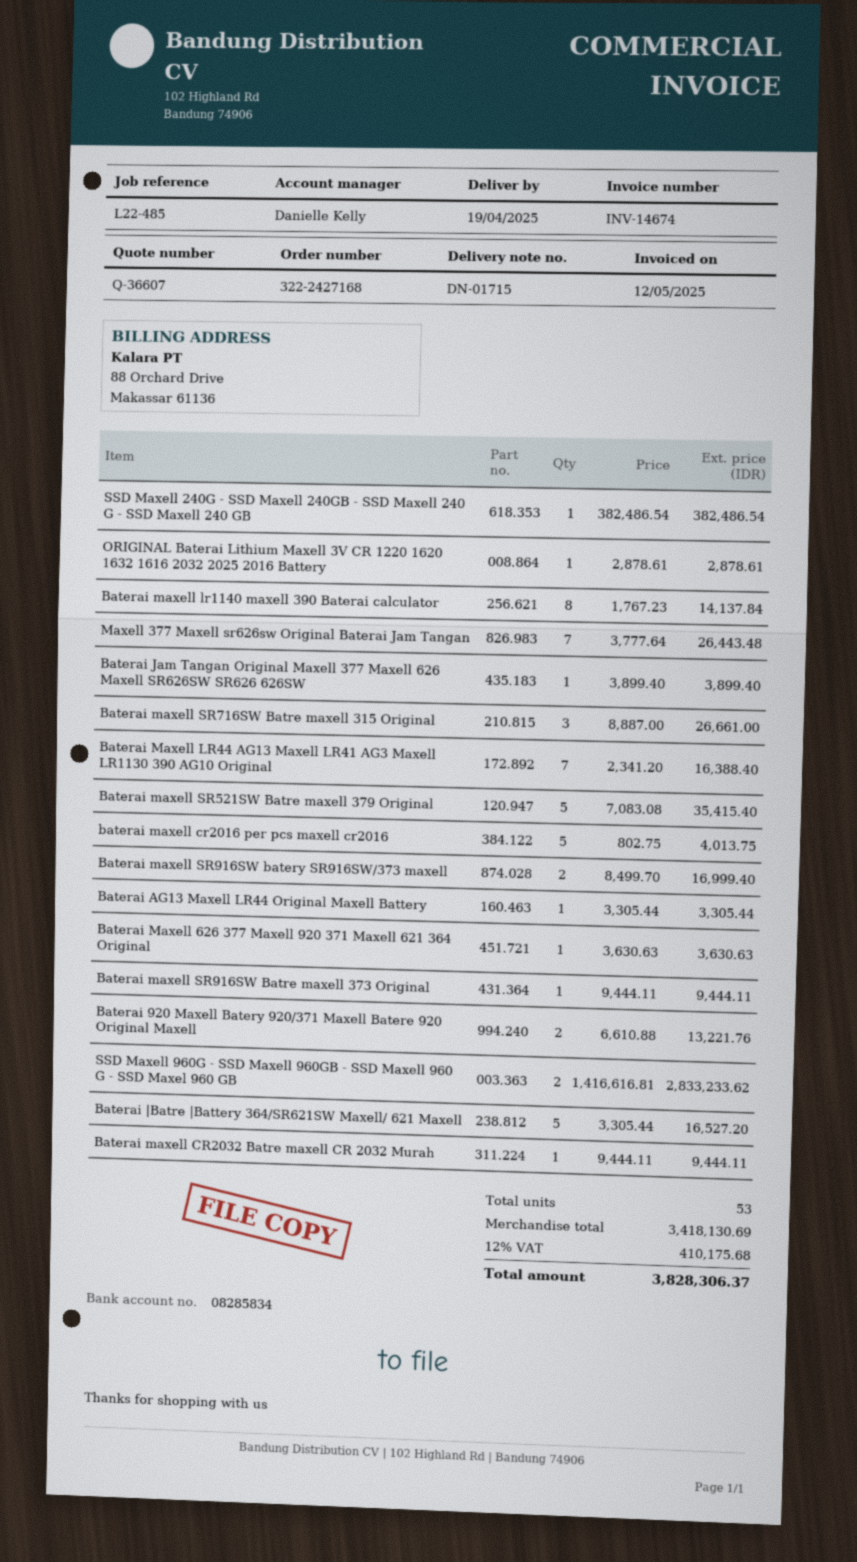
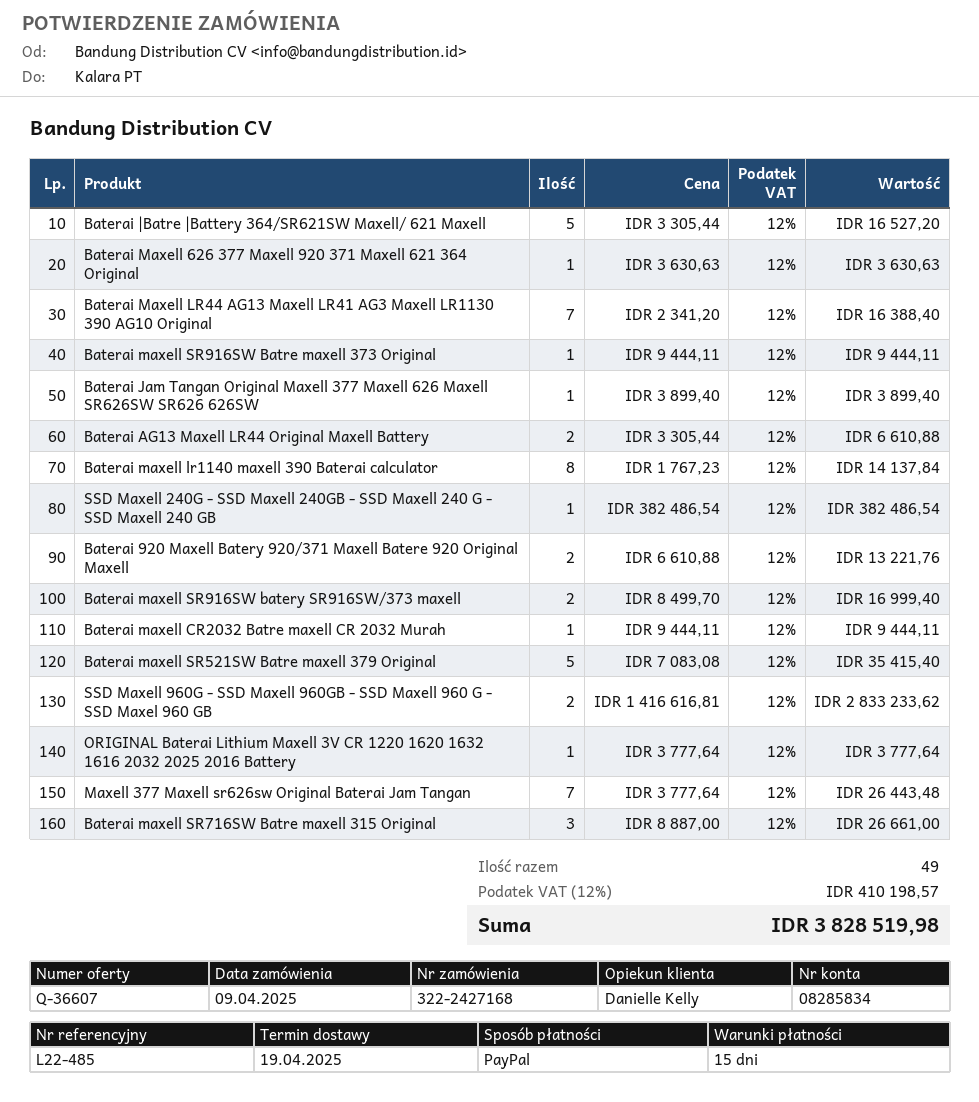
ORIGINAL Baterai Lithium Maxell 3V CR 1220 1620 1632 1616 2032 2025 2016 Battery: 1 x 2878.61 = 2878.61 -> 1 x 3777.64 = 3777.64
baterai maxell cr2016 per pcs maxell cr2016: 5 x 802.75 = 4013.75 -> none
Baterai AG13 Maxell LR44 Original Maxell Battery: 1 x 3305.44 = 3305.44 -> 2 x 3305.44 = 6610.88
total quantity: 53 -> 49
tax: 12% = 410175.68 -> 12% = 410198.57
total: 3828306.37 -> 3828519.98

